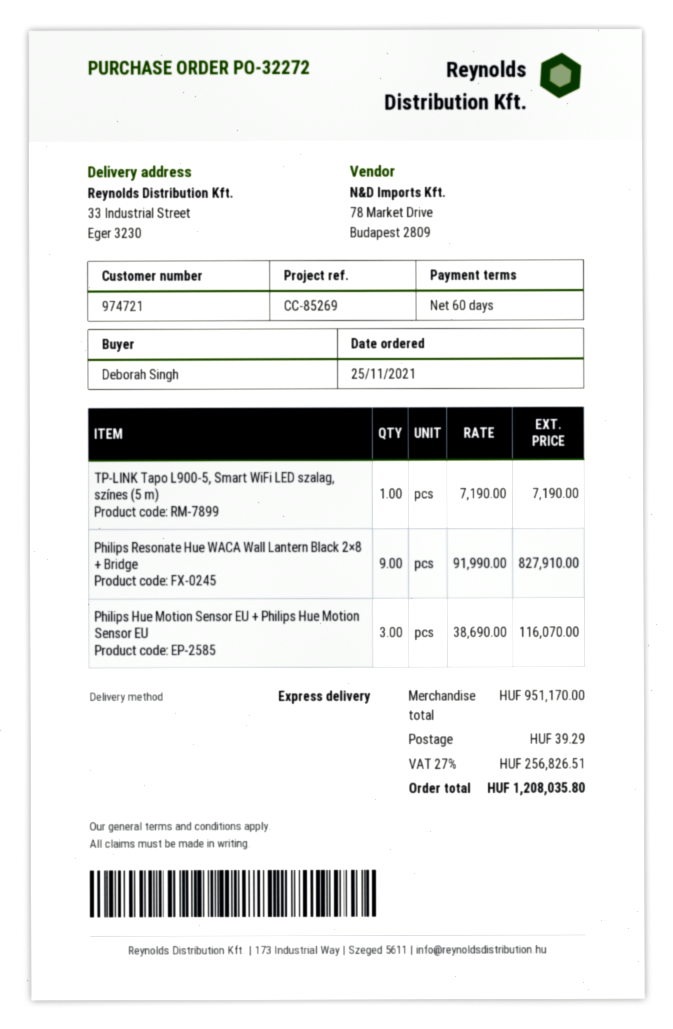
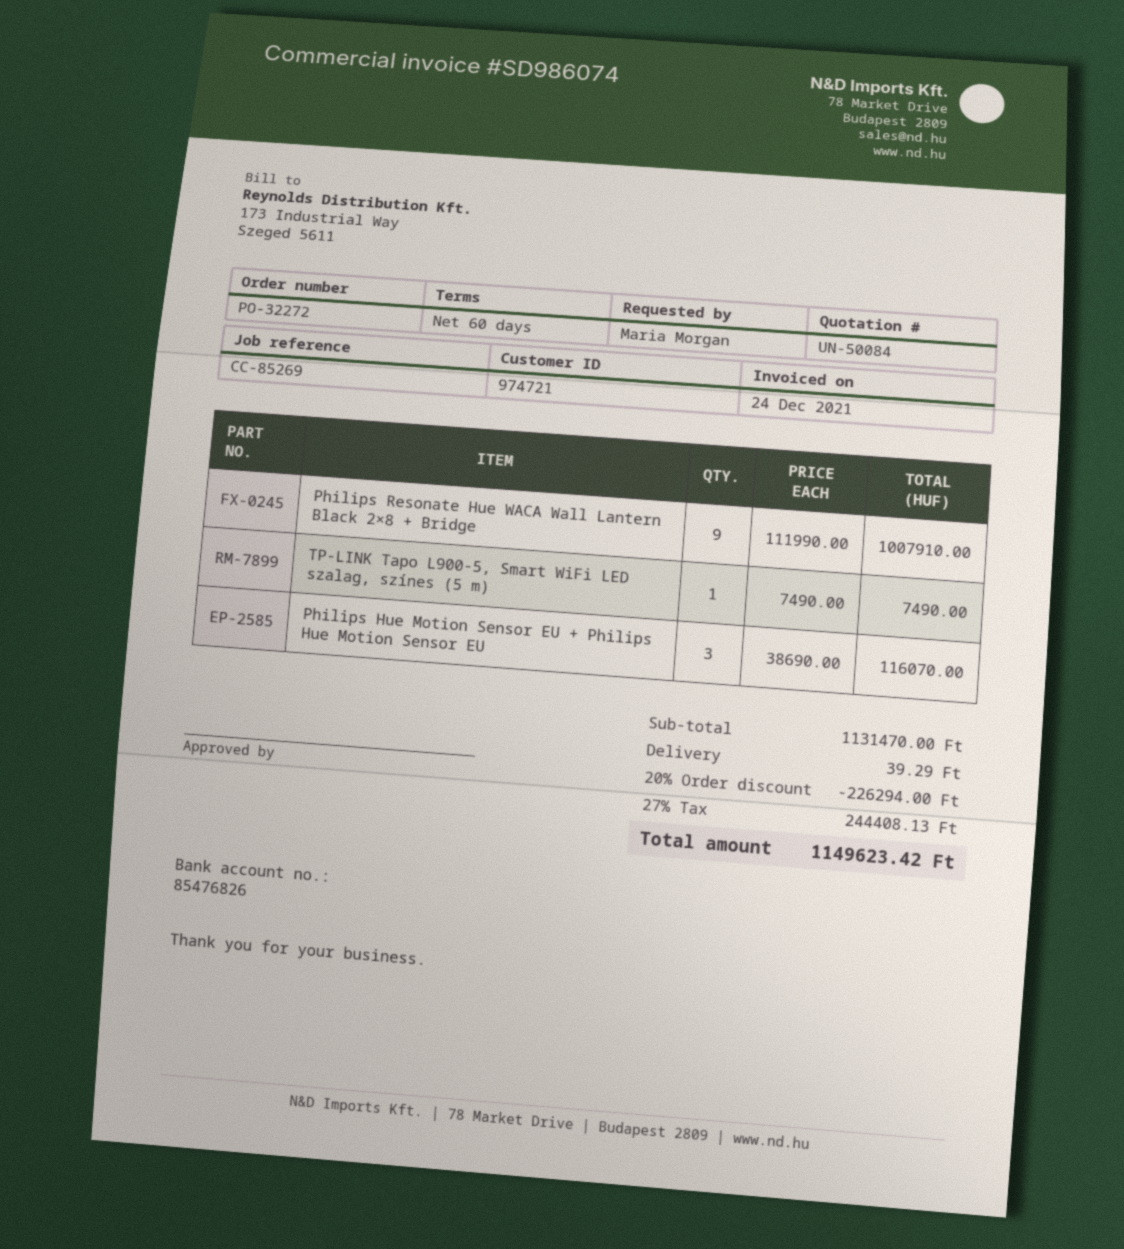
ordered by: Deborah Singh -> Maria Morgan
TP-LINK Tapo L900-5, Smart WiFi LED szalag, színes (5 m): 1 x 7190.00 = 7190.00 -> 1 x 7490.00 = 7490.00
Philips Resonate Hue WACA Wall Lantern Black 2×8 + Bridge: 9 x 91990.00 = 827910.00 -> 9 x 111990.00 = 1007910.00
subtotal: 951170.00 -> 1131470.00
discount: none -> 20% = 226294.00
tax: 27% = 256826.51 -> 27% = 244408.13
total: 1208035.80 -> 1149623.42

